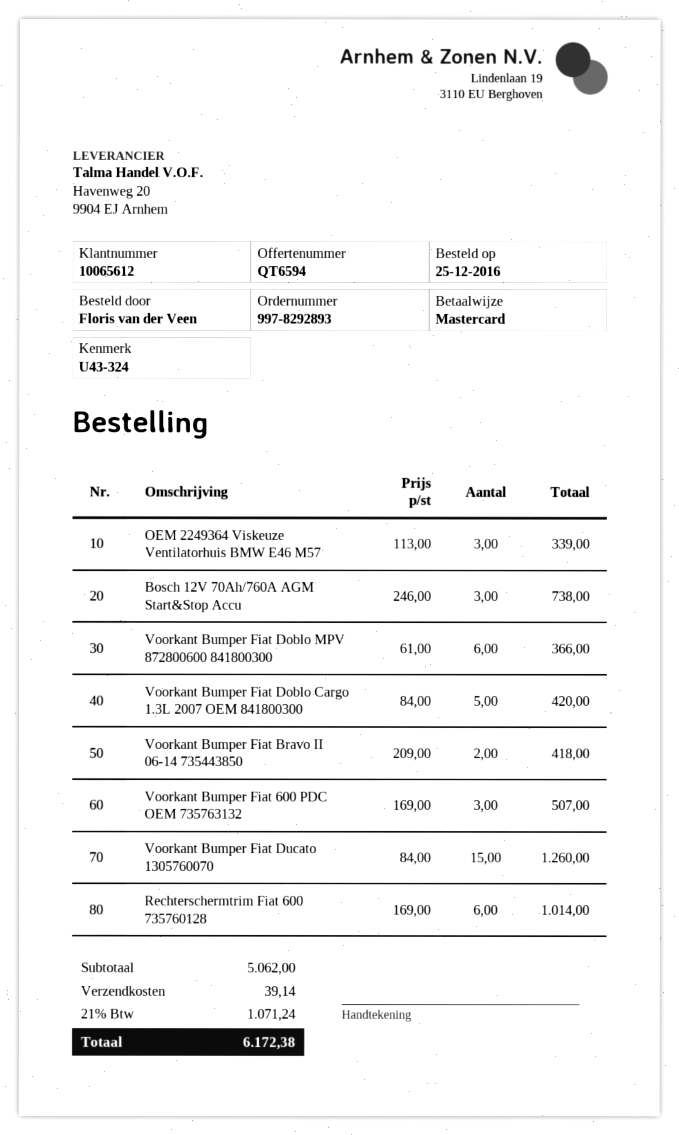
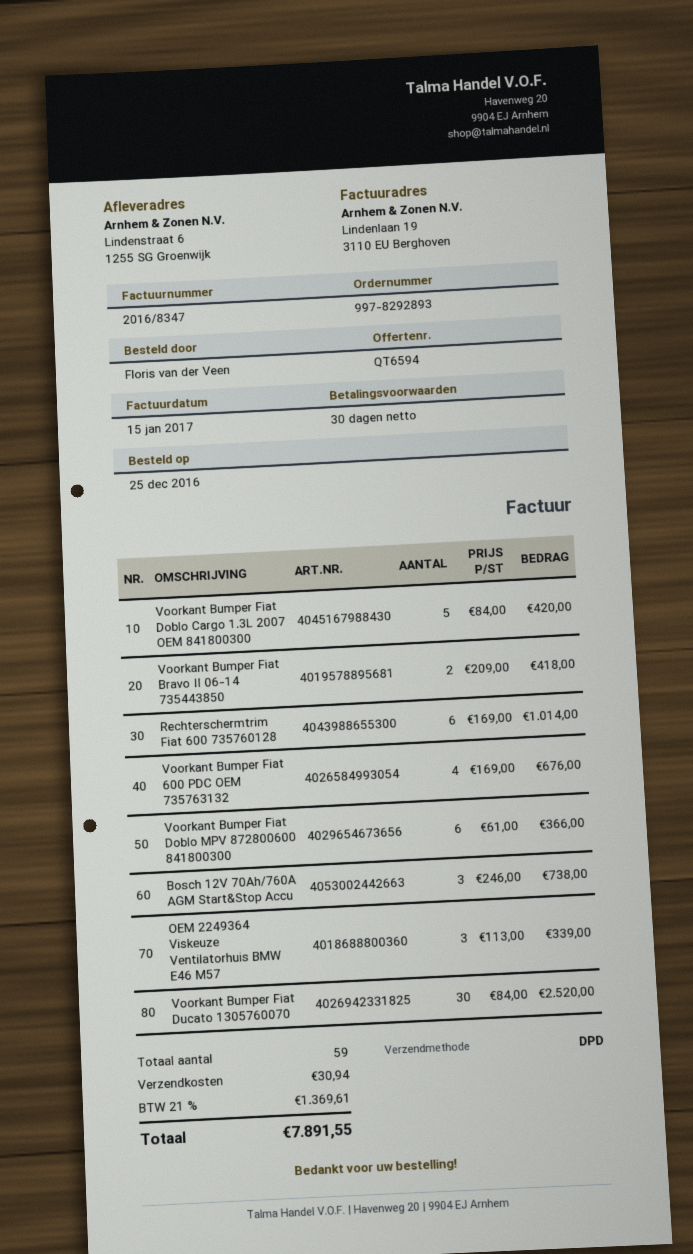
Voorkant Bumper Fiat 600 PDC OEM 735763132: 3 x 169.00 = 507.00 -> 4 x 169.00 = 676.00
Voorkant Bumper Fiat Ducato 1305760070: 15 x 84.00 = 1260.00 -> 30 x 84.00 = 2520.00
shipping: 39.14 -> 30.94
tax: 21% = 1071.24 -> 21% = 1369.61
total: 6172.38 -> 7891.55

